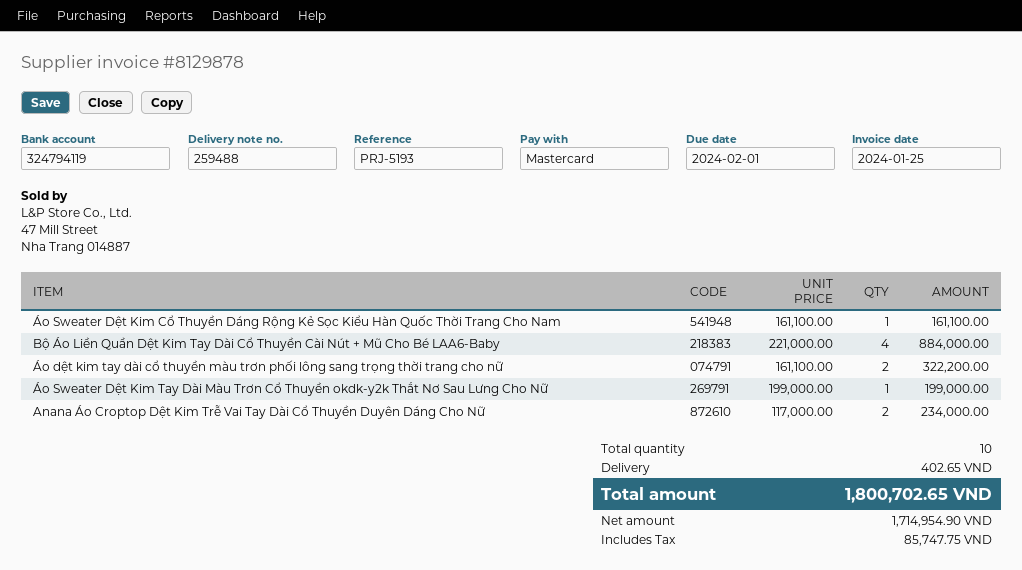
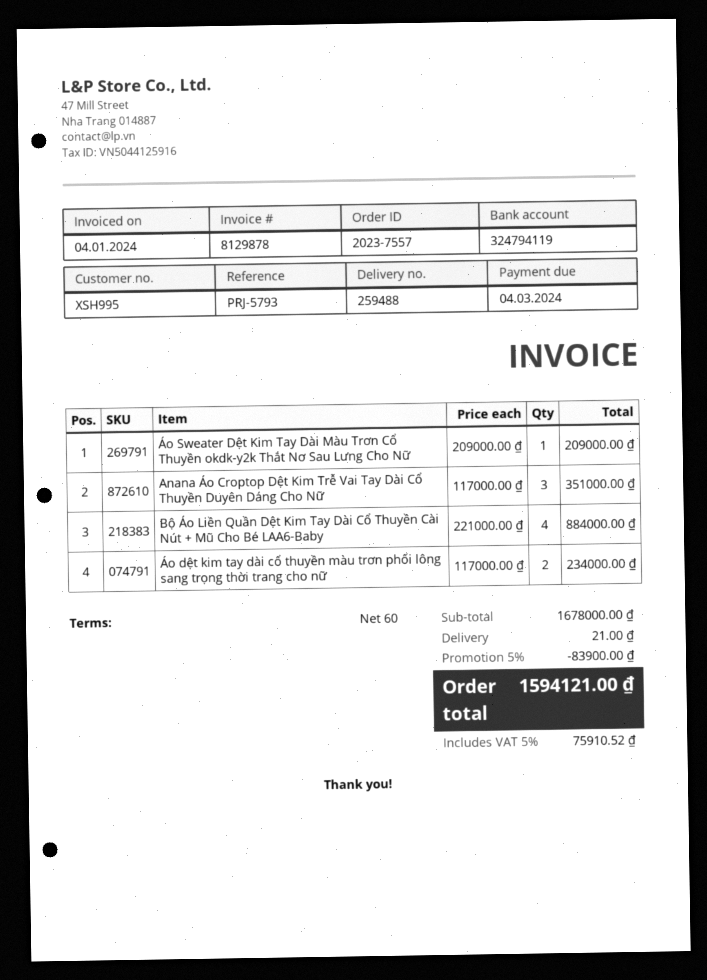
invoice date: 2024-01-25 -> 2024-01-04
due date: 2024-02-01 -> 2024-03-04
reference: PRJ-5193 -> PRJ-5793
Áo Sweater Dệt Kim Cổ Thuyền Dáng Rộng Kẻ Sọc Kiểu Hàn Quốc Thời Trang Cho Nam: 1 x 161100.00 = 161100.00 -> none
Áo dệt kim tay dài cổ thuyền màu trơn phối lông sang trọng thời trang cho nữ: 2 x 161100.00 = 322200.00 -> 2 x 117000.00 = 234000.00
Áo Sweater Dệt Kim Tay Dài Màu Trơn Cổ Thuyền okdk-y2k Thắt Nơ Sau Lưng Cho Nữ: 1 x 199000.00 = 199000.00 -> 1 x 209000.00 = 209000.00
Anana Áo Croptop Dệt Kim Trễ Vai Tay Dài Cổ Thuyền Duyên Dáng Cho Nữ: 2 x 117000.00 = 234000.00 -> 3 x 117000.00 = 351000.00
discount: none -> 5% = 83900.00
shipping: 402.65 -> 21.00
tax: 85747.75 -> 75910.52
total: 1800702.65 -> 1594121.00

